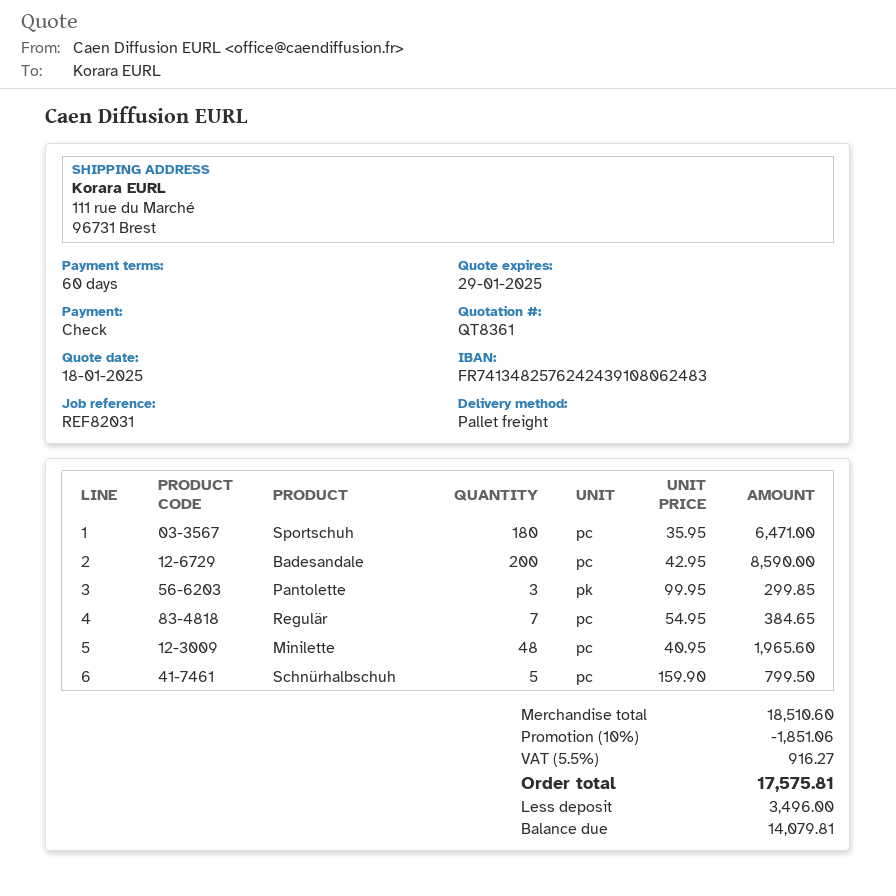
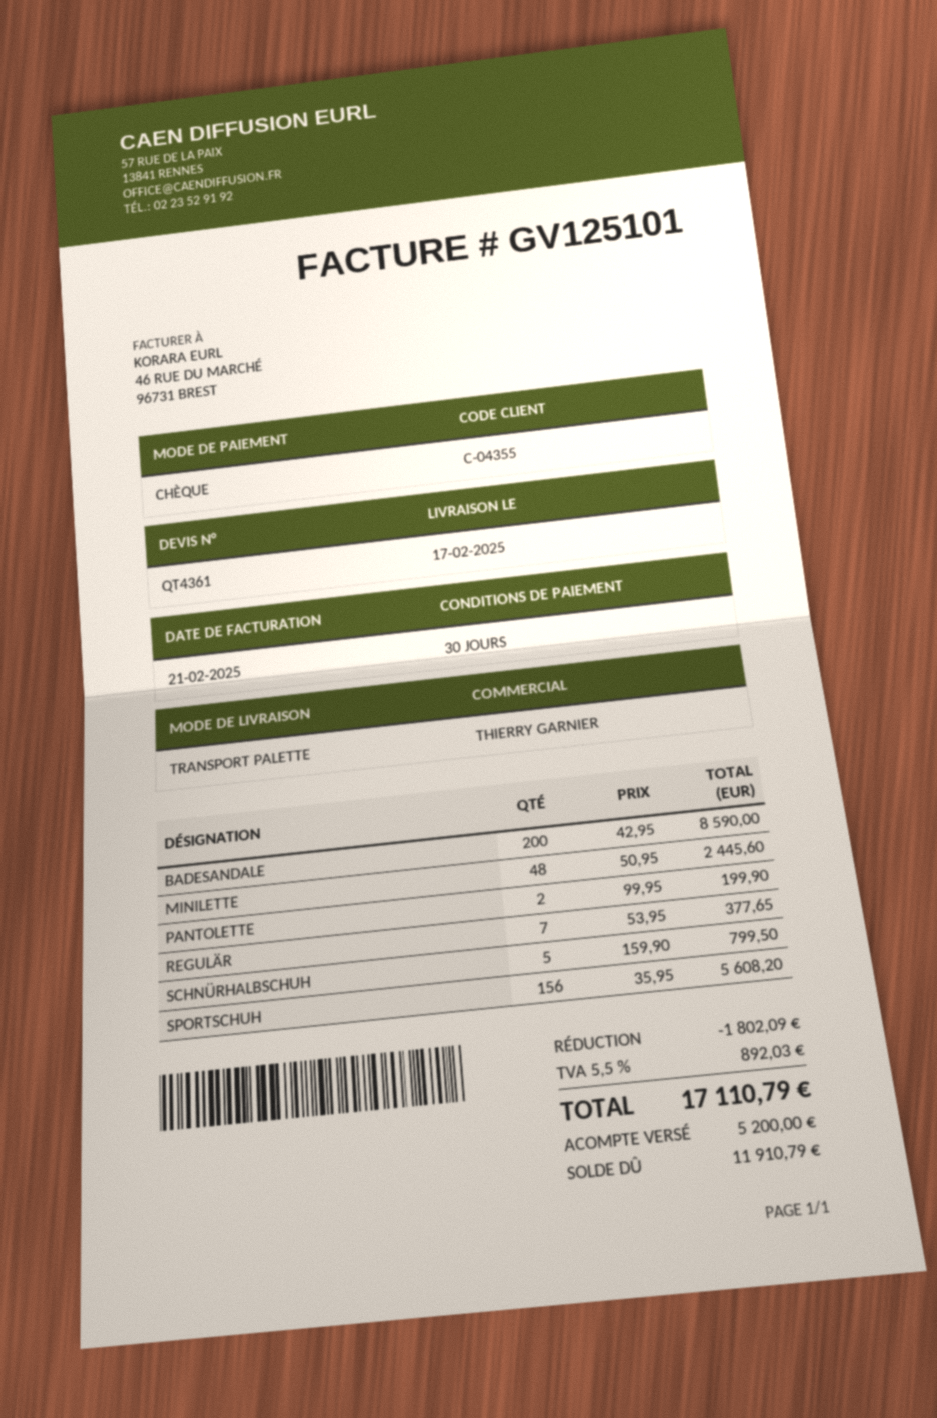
quote number: QT8361 -> QT4361
payment terms: 60 days -> 30 days
Sportschuh: 180 x 35.95 = 6471.00 -> 156 x 35.95 = 5608.20
Pantolette: 3 x 99.95 = 299.85 -> 2 x 99.95 = 199.90
Regulär: 7 x 54.95 = 384.65 -> 7 x 53.95 = 377.65
Minilette: 48 x 40.95 = 1965.60 -> 48 x 50.95 = 2445.60
discount: 1851.06 -> 1802.09
tax: 5.5% = 916.27 -> 5.5% = 892.03
total: 17575.81 -> 17110.79
deposit: 3496.00 -> 5200.00
balance: 14079.81 -> 11910.79

